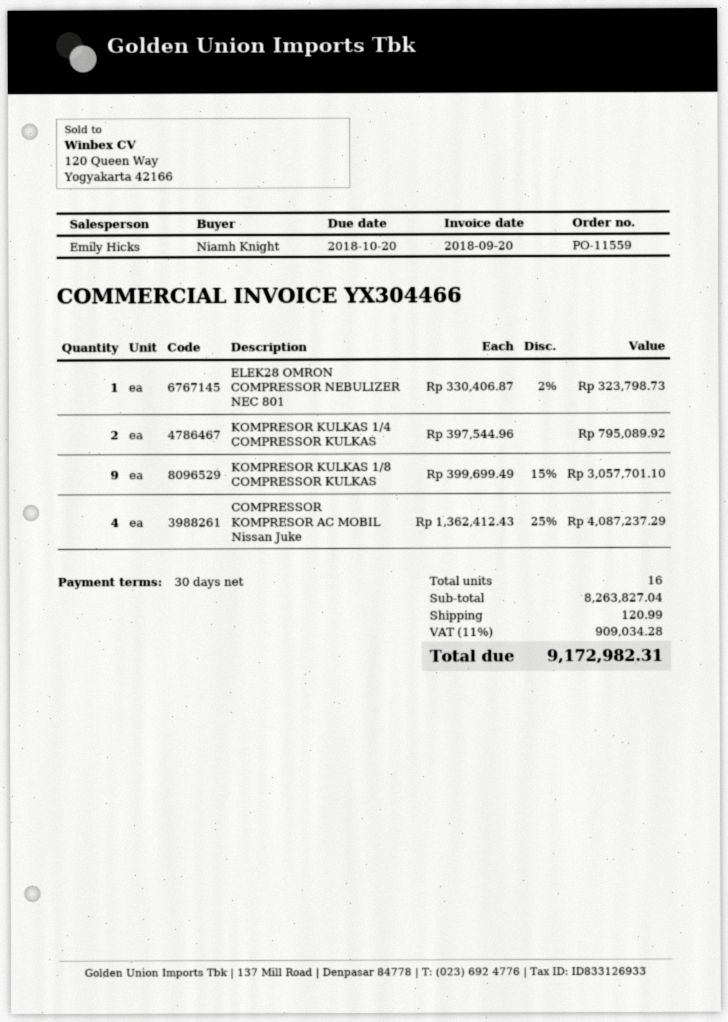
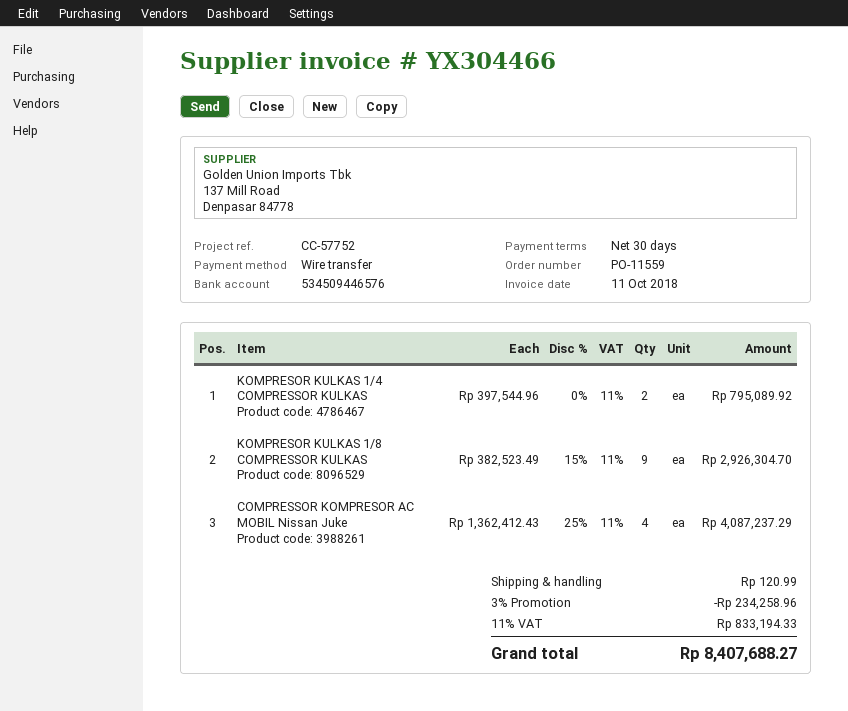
invoice date: 2018-09-20 -> 2018-10-11
ELEK28 OMRON COMPRESSOR NEBULIZER NEC 801: 1 x 330406.87 - 2% = 323798.73 -> none
KOMPRESOR KULKAS 1/8 COMPRESSOR KULKAS: 9 x 399699.49 - 15% = 3057701.10 -> 9 x 382523.49 - 15% = 2926304.70
discount: none -> 3% = 234258.96
tax: 11% = 909034.28 -> 11% = 833194.33
total: 9172982.31 -> 8407688.27

